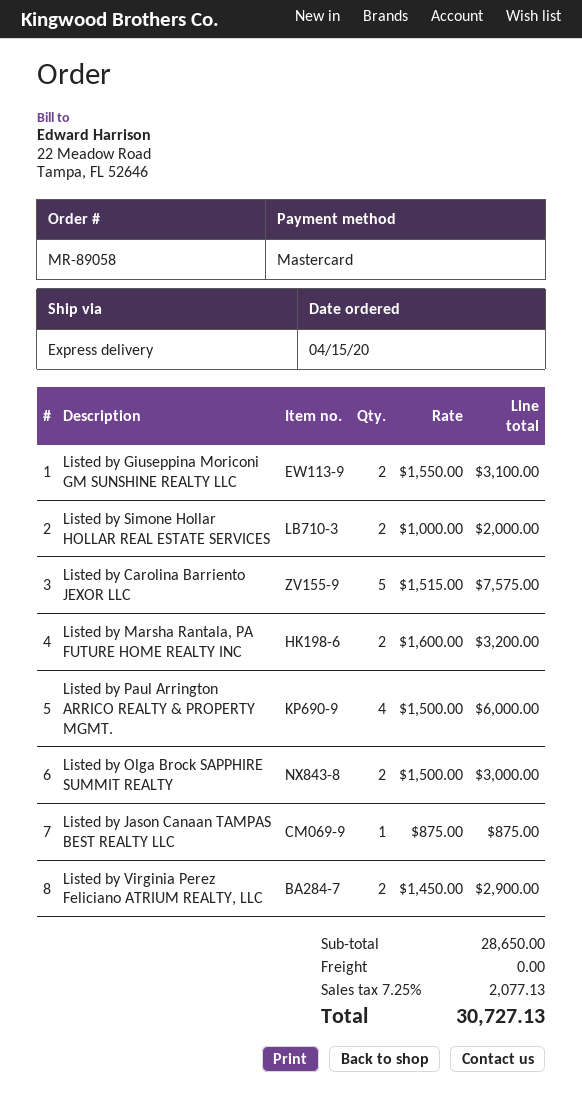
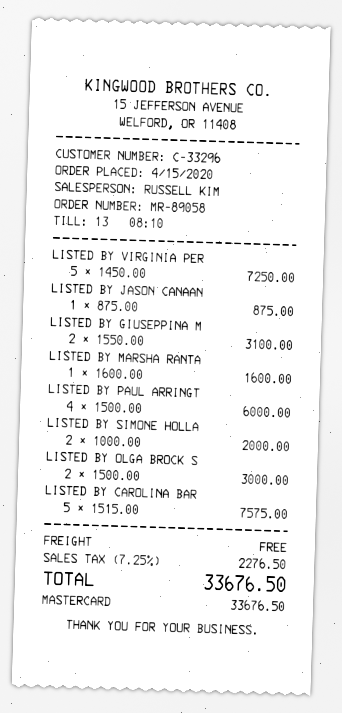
Listed by Marsha Rantala, PA FUTURE HOME REALTY INC: 2 x 1600.00 = 3200.00 -> 1 x 1600.00 = 1600.00
Listed by Virginia Perez Feliciano ATRIUM REALTY, LLC: 2 x 1450.00 = 2900.00 -> 5 x 1450.00 = 7250.00
tax: 7.25% = 2077.13 -> 7.25% = 2276.50
total: 30727.13 -> 33676.50

